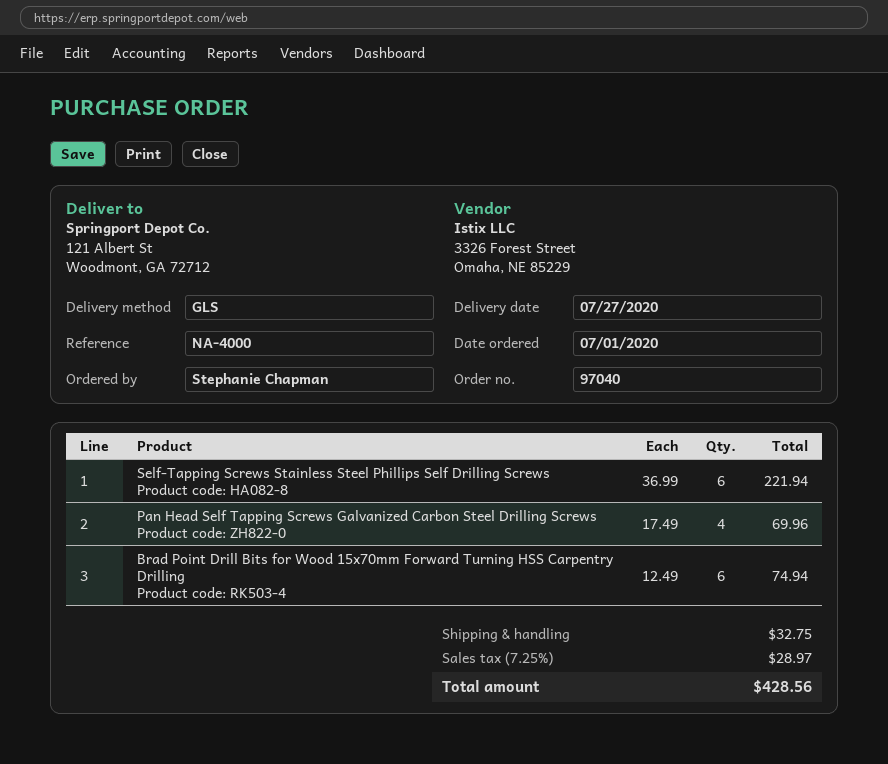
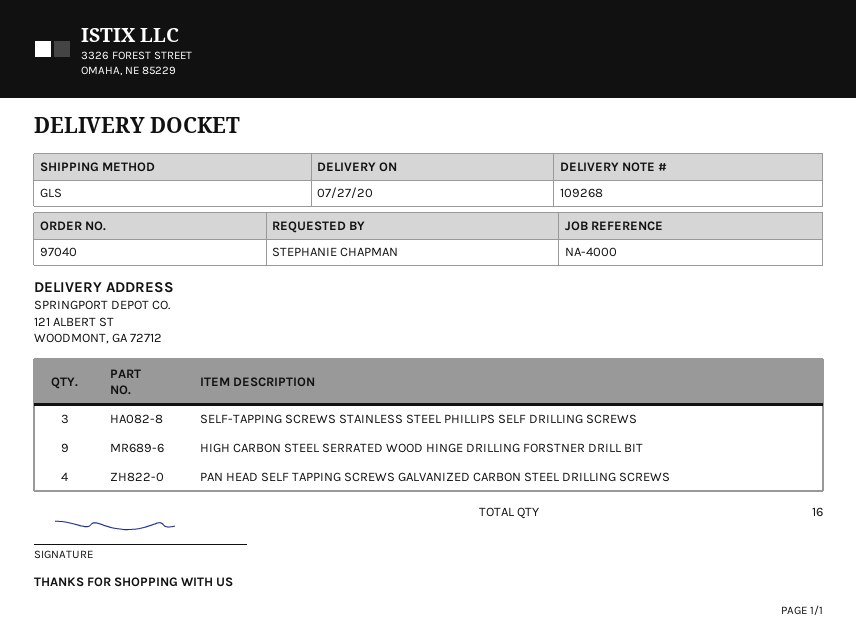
Self-Tapping Screws Stainless Steel Phillips Self Drilling Screws: 6 -> 3
Brad Point Drill Bits for Wood 15x70mm Forward Turning HSS Carpentry Drilling: 6 -> none
HIGH CARBON STEEL SERRATED WOOD HINGE DRILLING FORSTNER DRILL BIT: none -> 9

